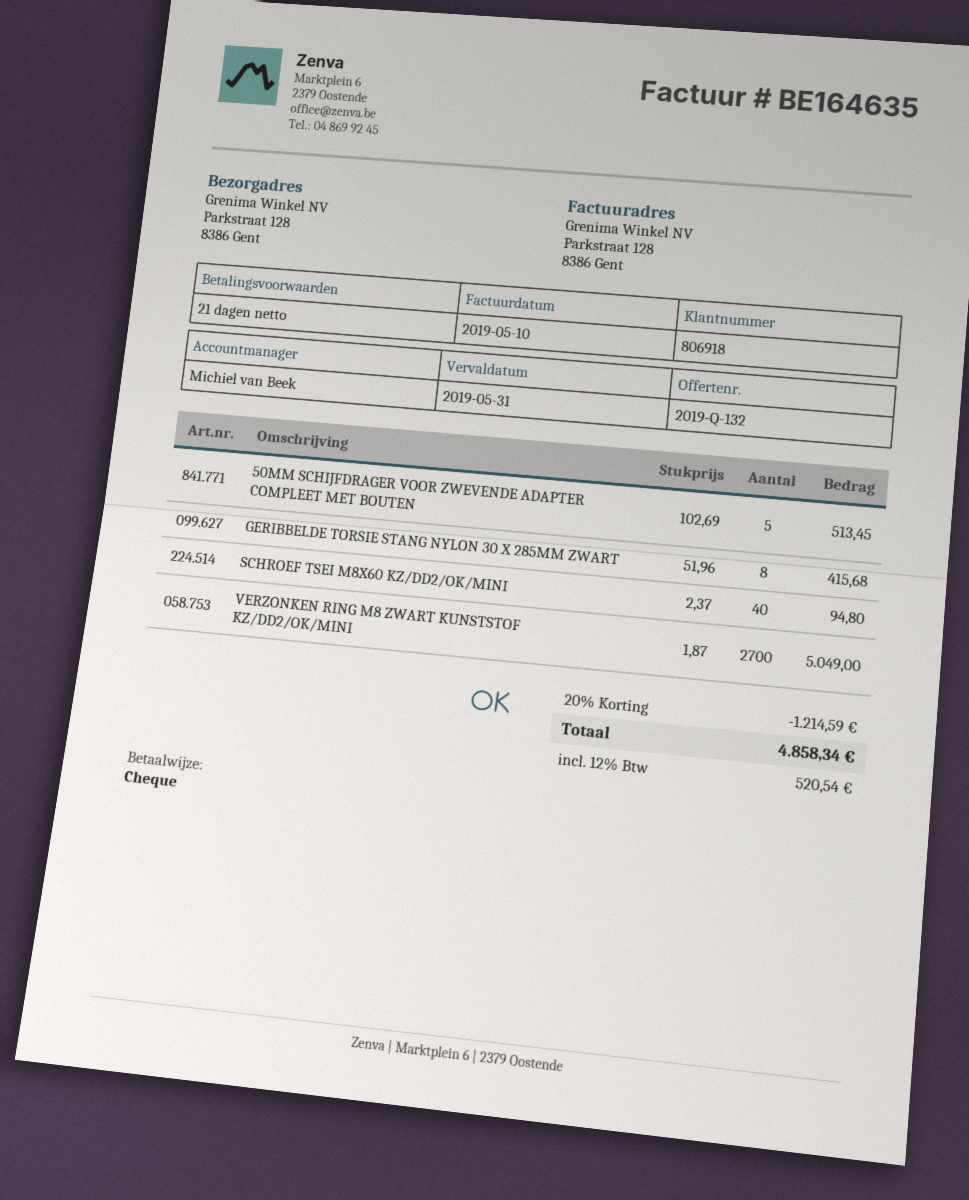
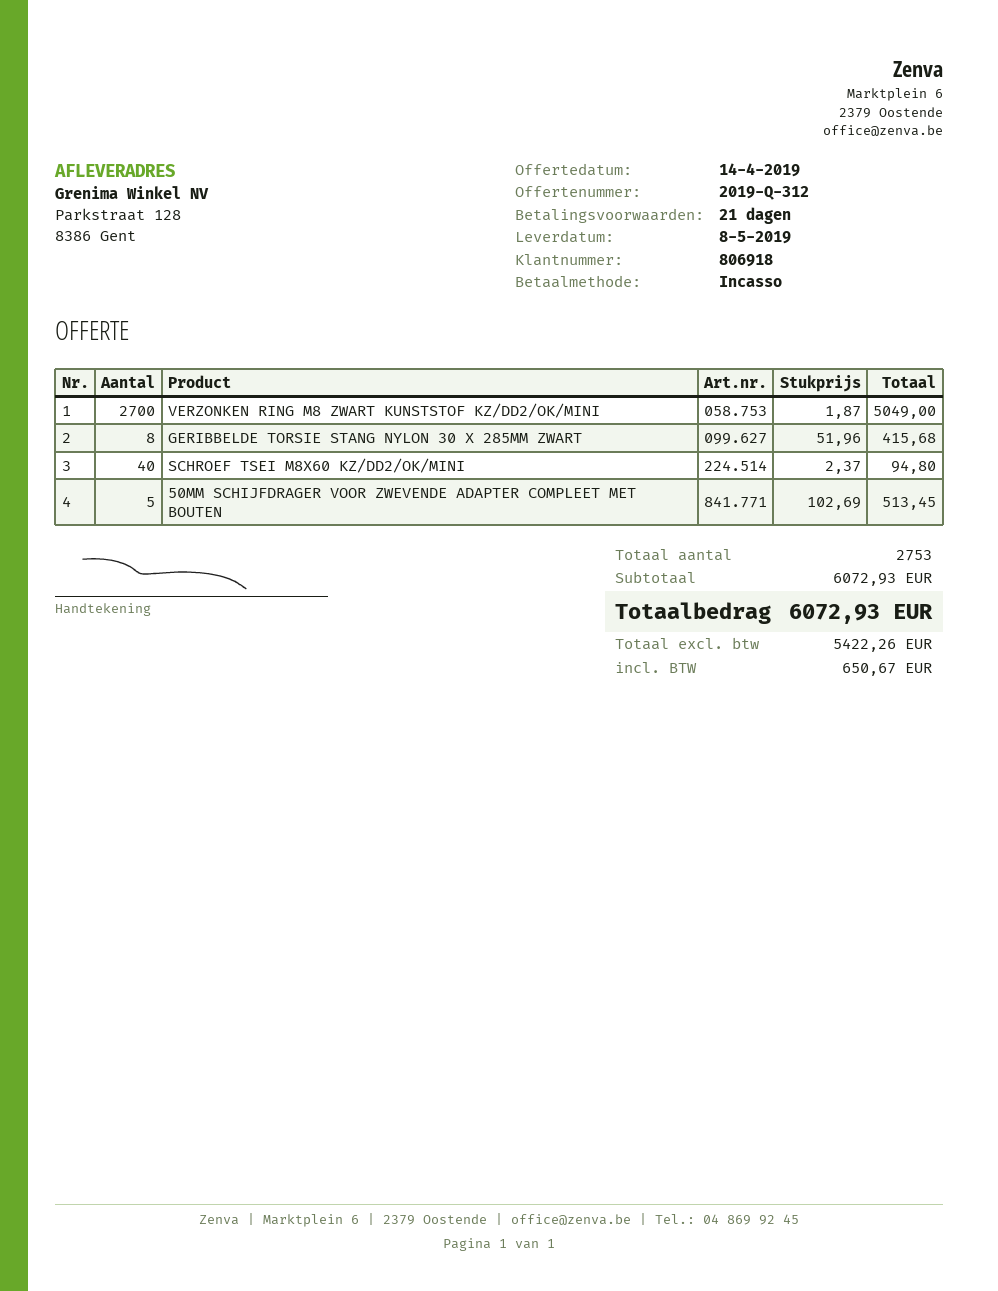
quote number: 2019-Q-132 -> 2019-Q-312
payment method: cheque -> direct debit
discount: 20% = 1214.59 -> none
tax: 520.54 -> 650.67
total: 4858.34 -> 6072.93

